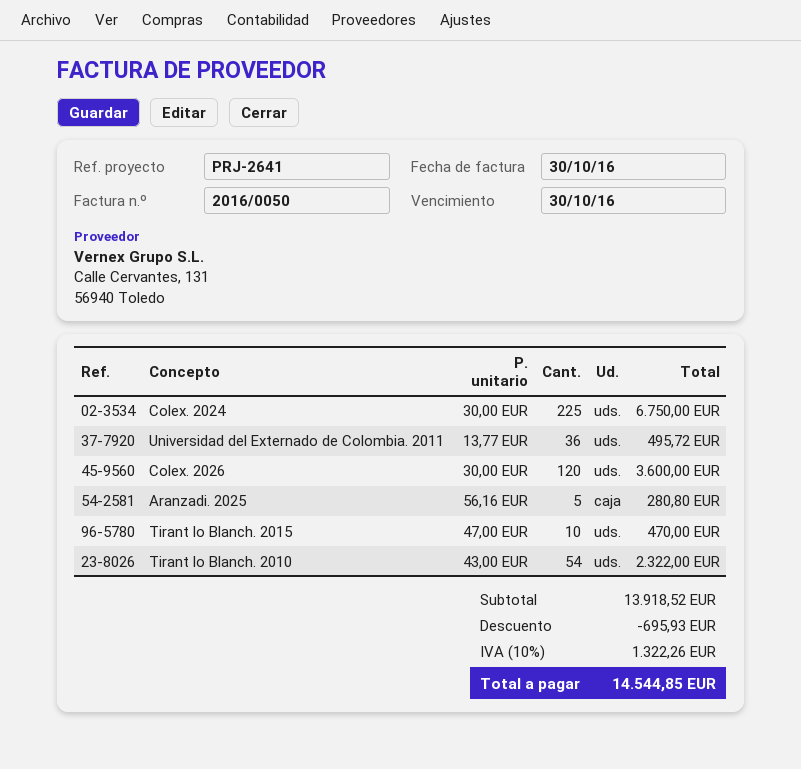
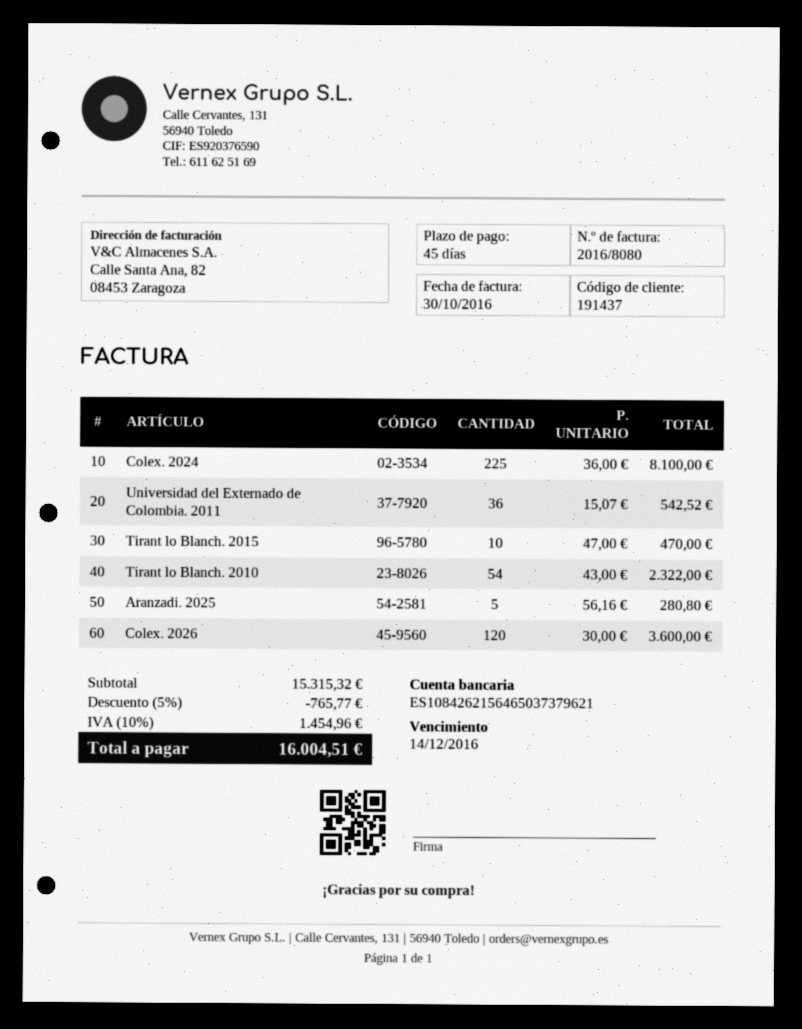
invoice number: 2016/0050 -> 2016/8080
due date: 2016-10-30 -> 2016-12-14
Colex. 2024: 225 x 30.00 = 6750.00 -> 225 x 36.00 = 8100.00
Universidad del Externado de Colombia. 2011: 36 x 13.77 = 495.72 -> 36 x 15.07 = 542.52
subtotal: 13918.52 -> 15315.32
discount: 695.93 -> 765.77
tax: 10% = 1322.26 -> 10% = 1454.96
total: 14544.85 -> 16004.51

